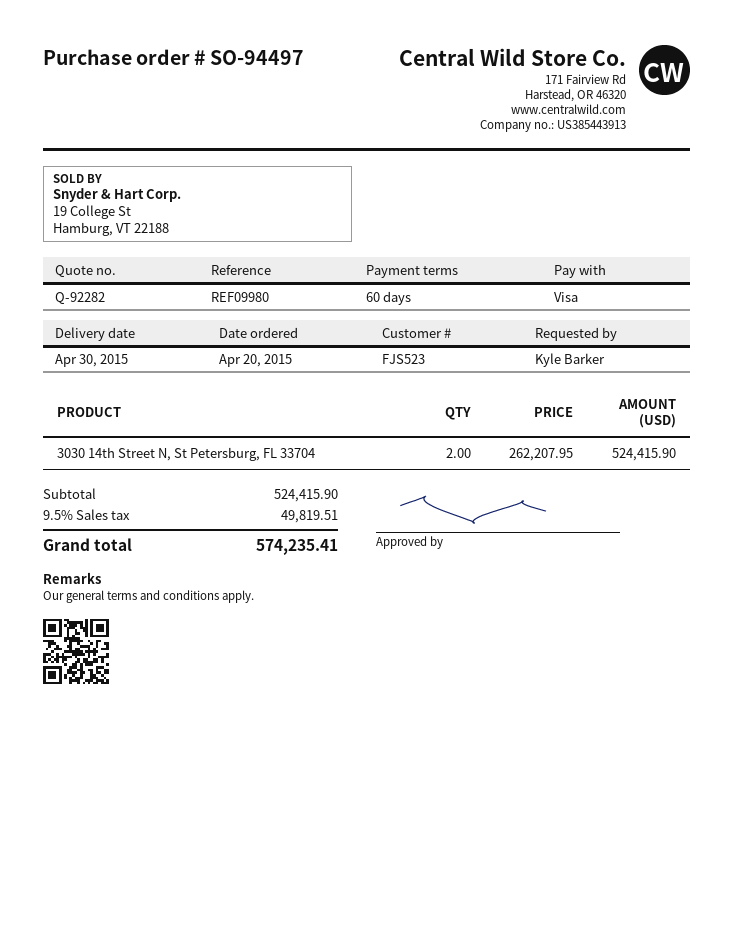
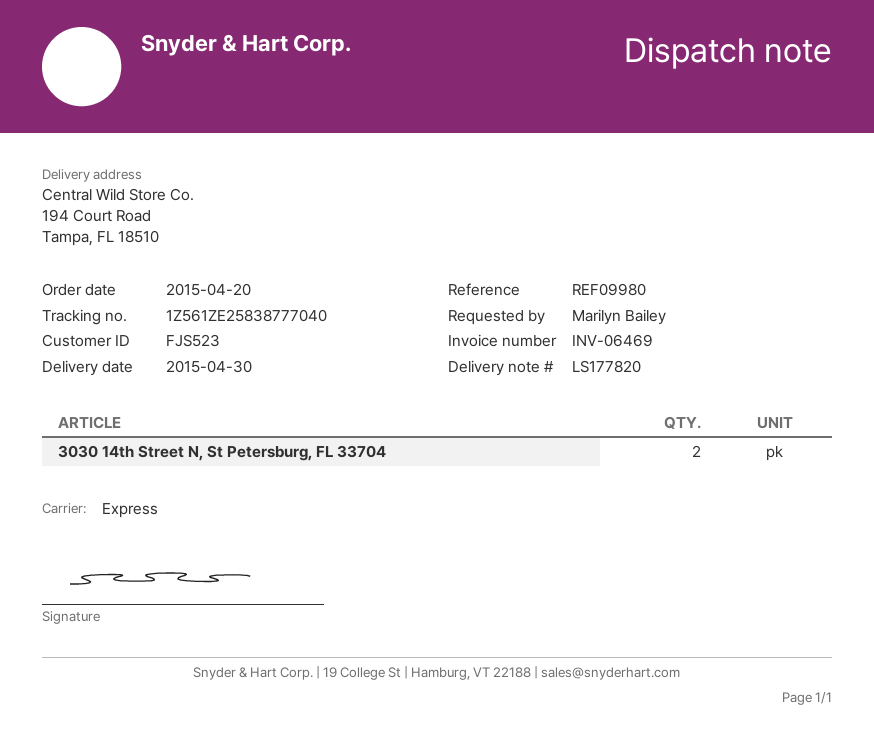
ordered by: Kyle Barker -> Marilyn Bailey

